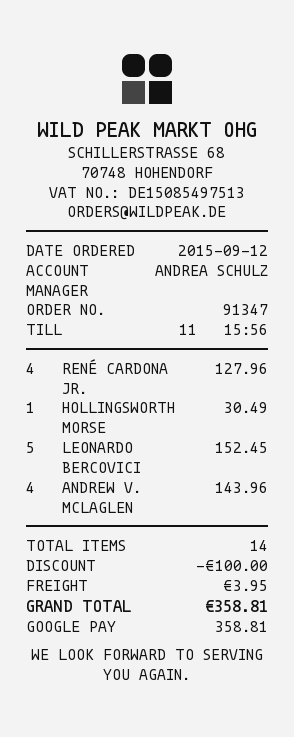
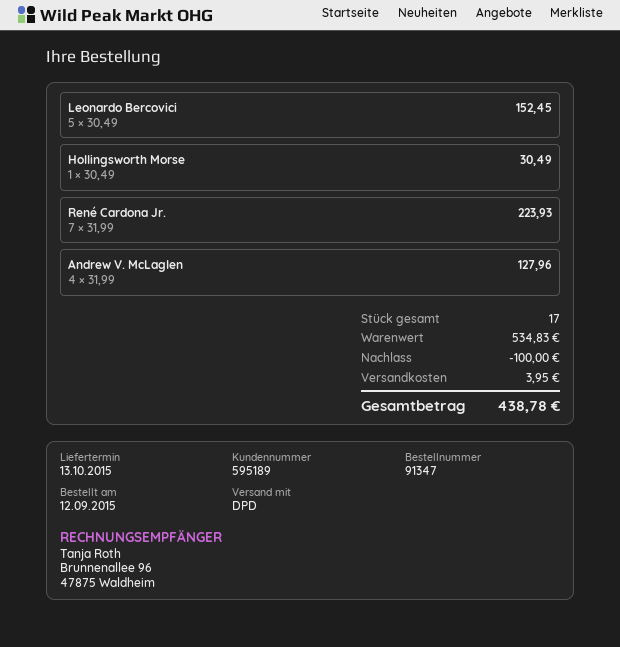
RENÉ CARDONA JR.: 4 for 127.96 -> 7 for 223.93
ANDREW V. MCLAGLEN: 4 for 143.96 -> 4 for 127.96
total quantity: 14 -> 17
total: 358.81 -> 438.78

